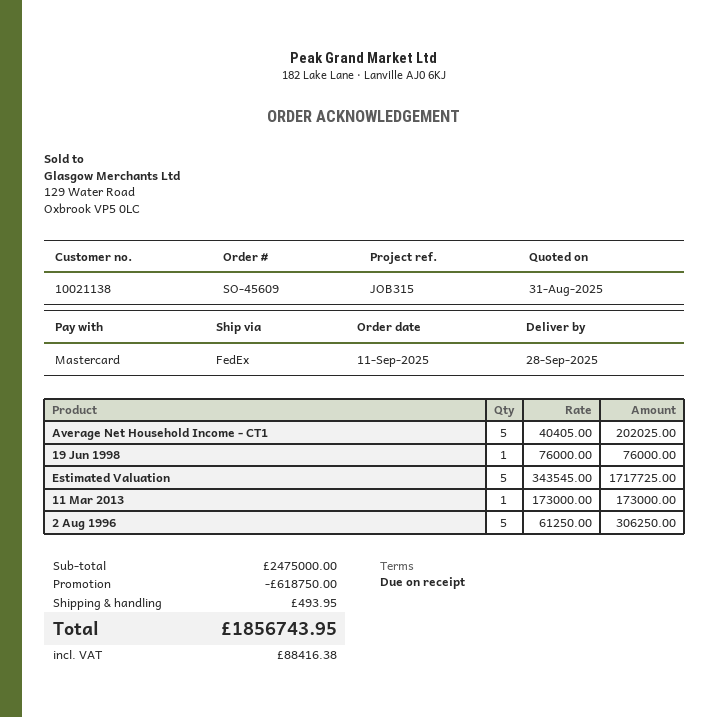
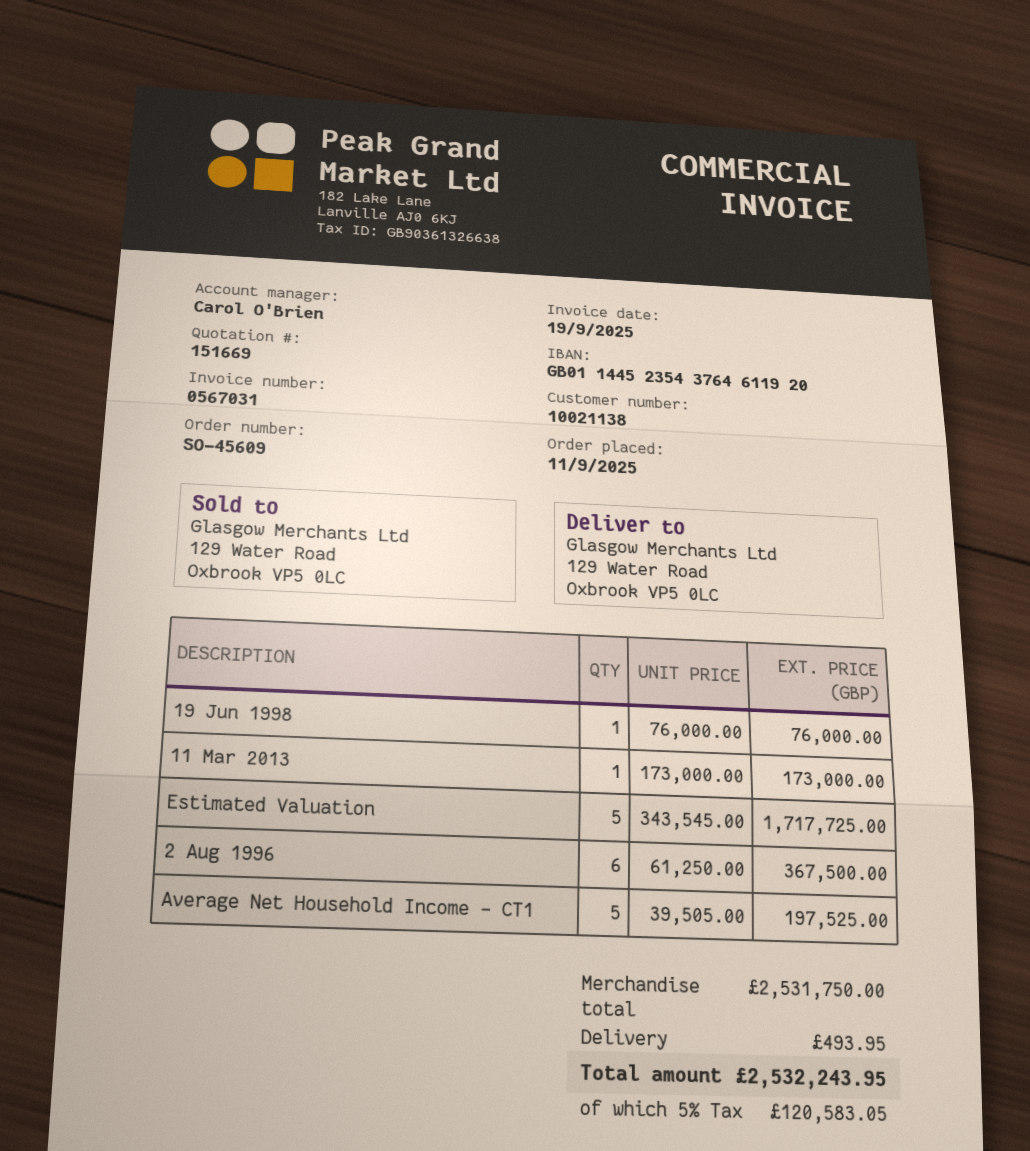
Average Net Household Income - CT1: 5 x 40405.00 = 202025.00 -> 5 x 39505.00 = 197525.00
2 Aug 1996: 5 x 61250.00 = 306250.00 -> 6 x 61250.00 = 367500.00
subtotal: 2475000.00 -> 2531750.00
discount: 618750.00 -> none
tax: 88416.38 -> 120583.05
total: 1856743.95 -> 2532243.95

